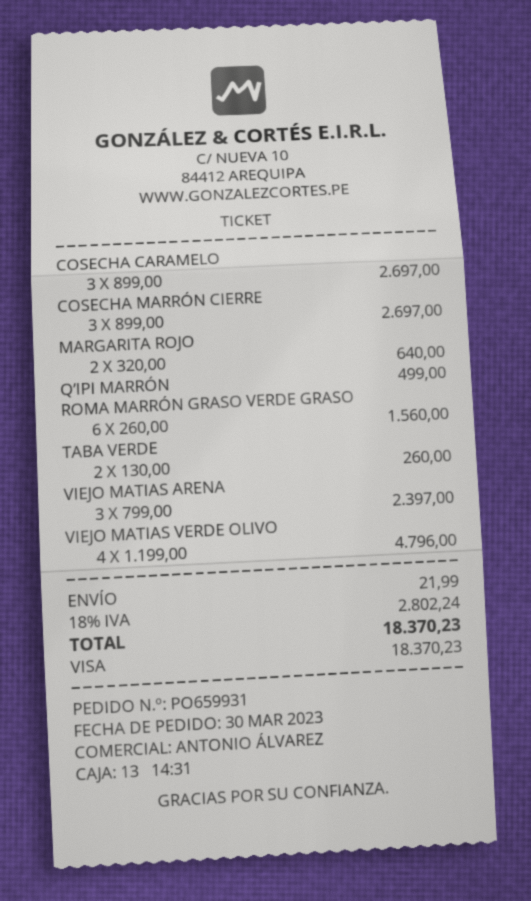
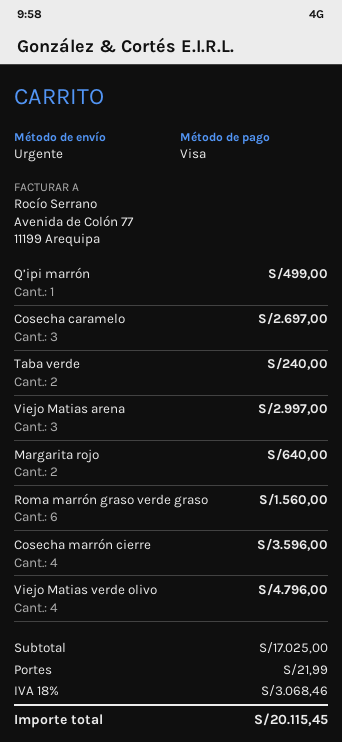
COSECHA MARRÓN CIERRE: 3 for 2697.00 -> 4 for 3596.00
TABA VERDE: 2 for 260.00 -> 2 for 240.00
VIEJO MATIAS ARENA: 3 for 2397.00 -> 3 for 2997.00
tax: 18% = 2802.24 -> 18% = 3068.46
total: 18370.23 -> 20115.45

